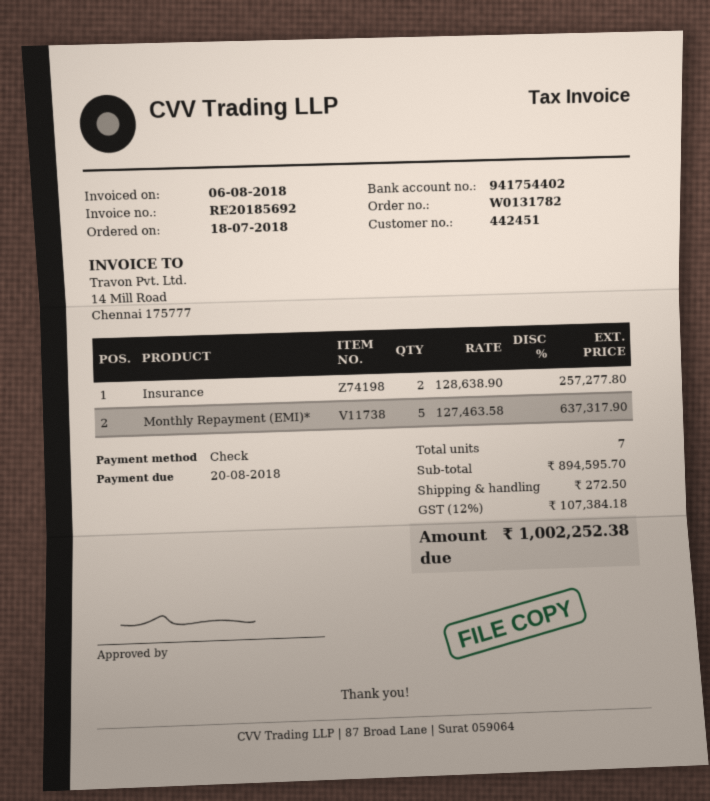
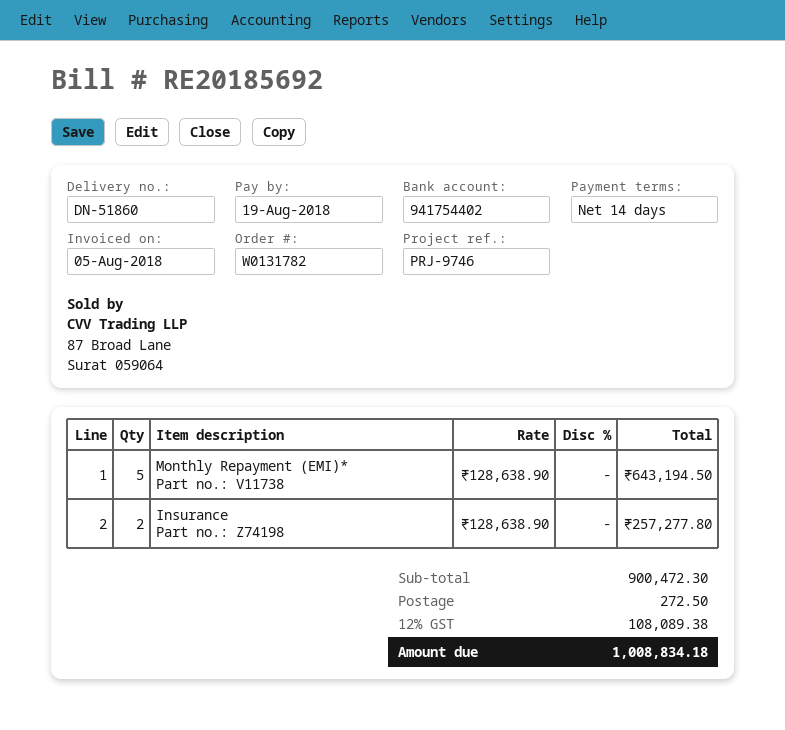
invoice date: 2018-08-06 -> 2018-08-05
due date: 2018-08-20 -> 2018-08-19
Monthly Repayment (EMI)*: 5 x 127463.58 = 637317.90 -> 5 x 128638.90 = 643194.50
subtotal: 894595.70 -> 900472.30
tax: 12% = 107384.18 -> 12% = 108089.38
total: 1002252.38 -> 1008834.18

